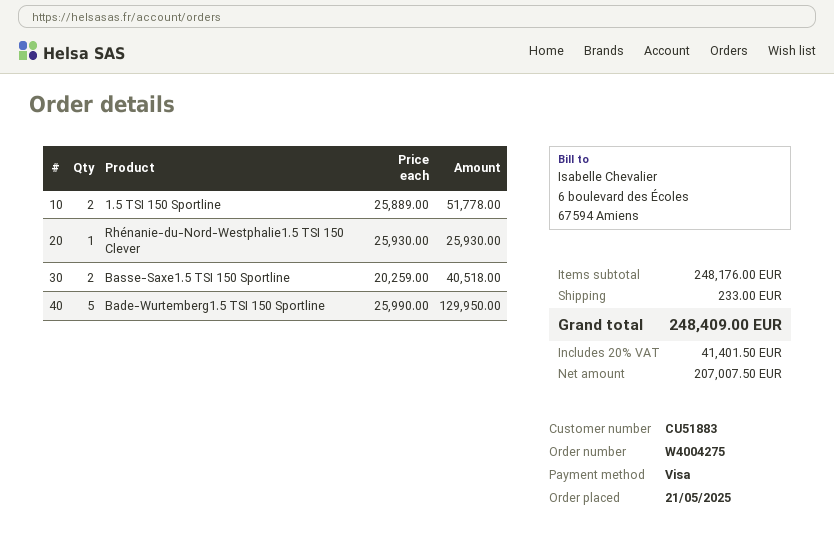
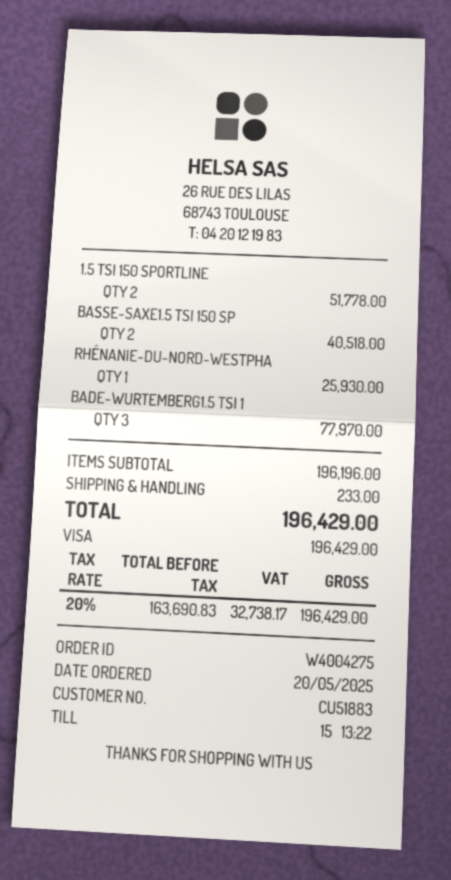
order date: 2025-05-21 -> 2025-05-20
Bade-Wurtemberg1.5 TSI 150 Sportline: 5 for 129950.00 -> 3 for 77970.00
subtotal: 248176.00 -> 196196.00
net: 207007.50 -> 163690.83
tax: 20% = 41401.50 -> 20% = 32738.17
total: 248409.00 -> 196429.00

